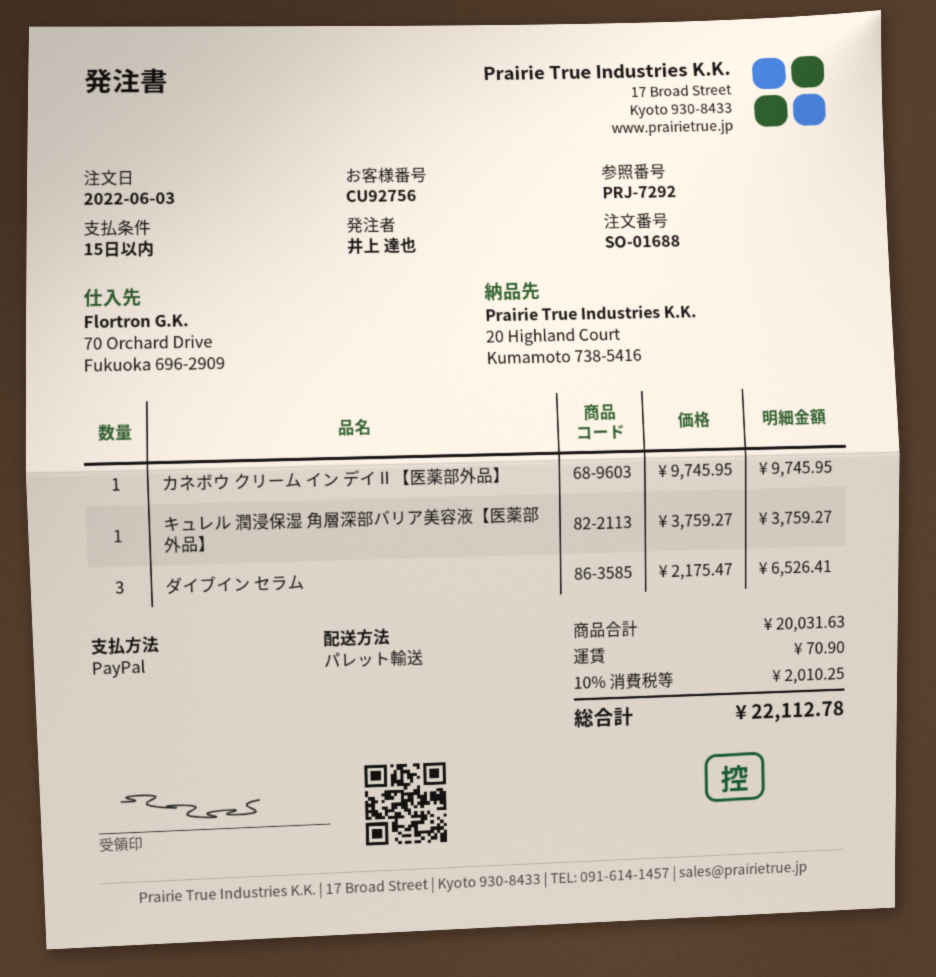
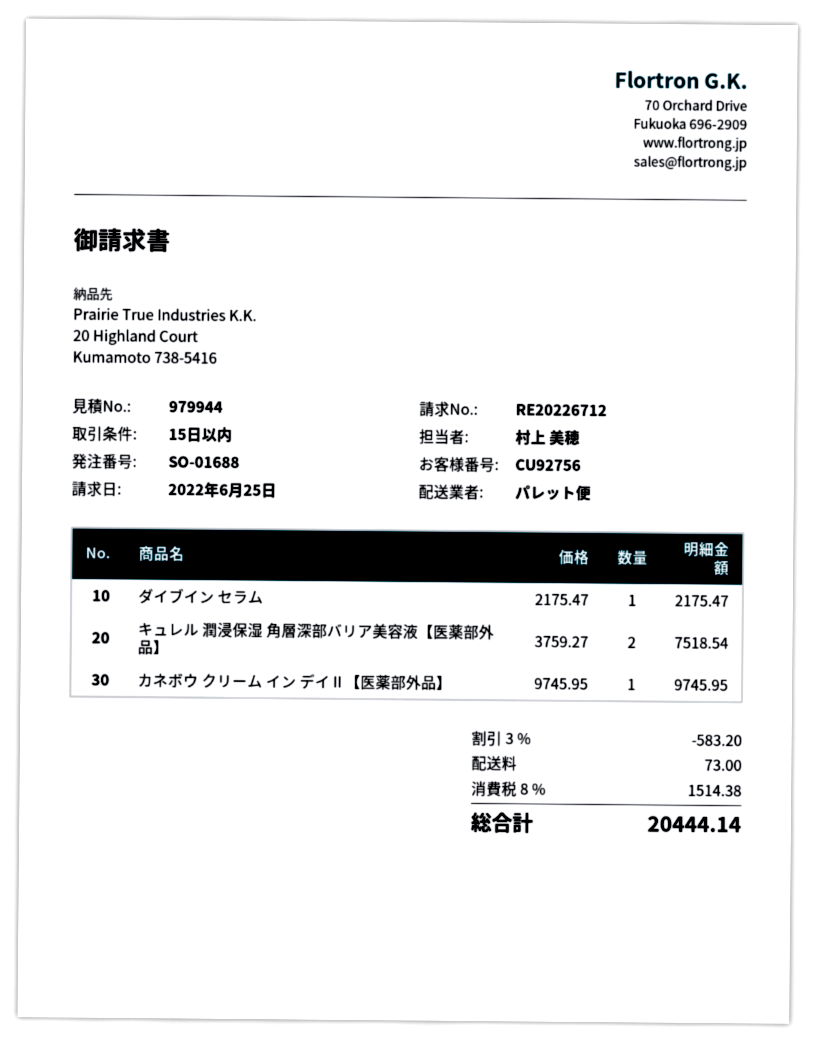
キュレル 潤浸保湿 角層深部バリア美容液【医薬部外品】: 1 x 3759.27 = 3759.27 -> 2 x 3759.27 = 7518.54
ダイブイン セラム: 3 x 2175.47 = 6526.41 -> 1 x 2175.47 = 2175.47
discount: none -> 3% = 583.20
shipping: 70.90 -> 73.00
tax: 10% = 2010.25 -> 8% = 1514.38
total: 22112.78 -> 20444.14

